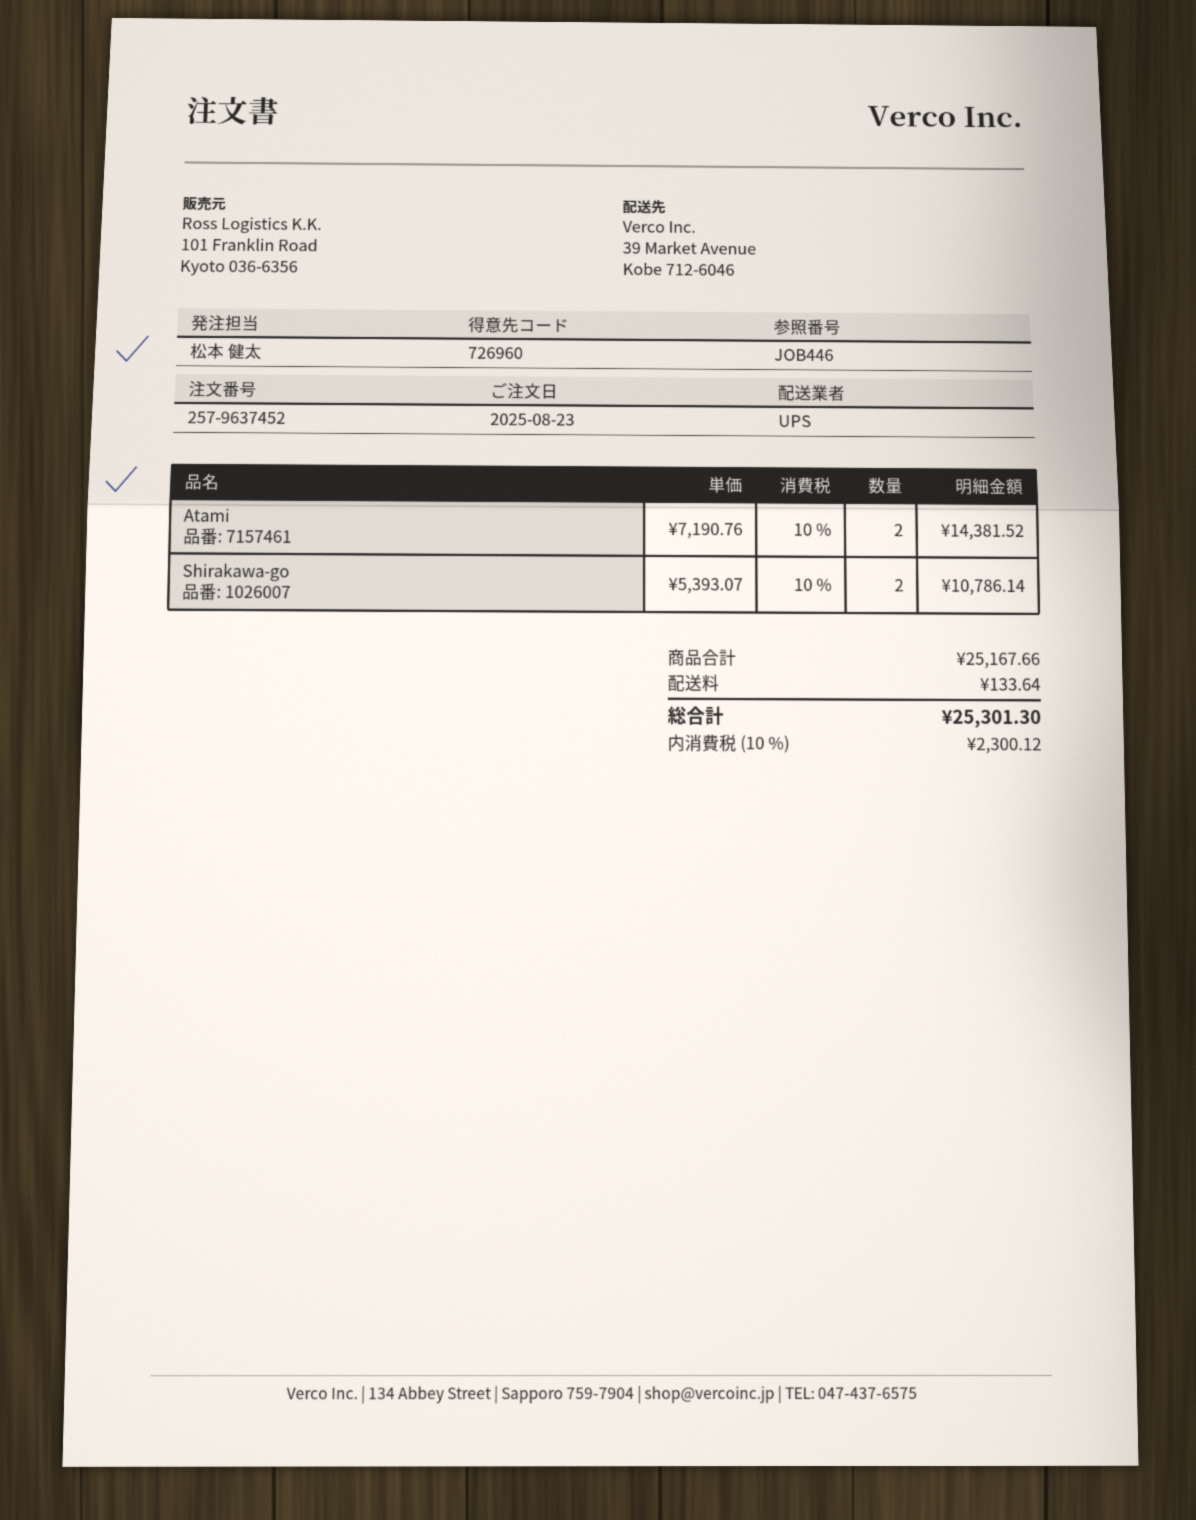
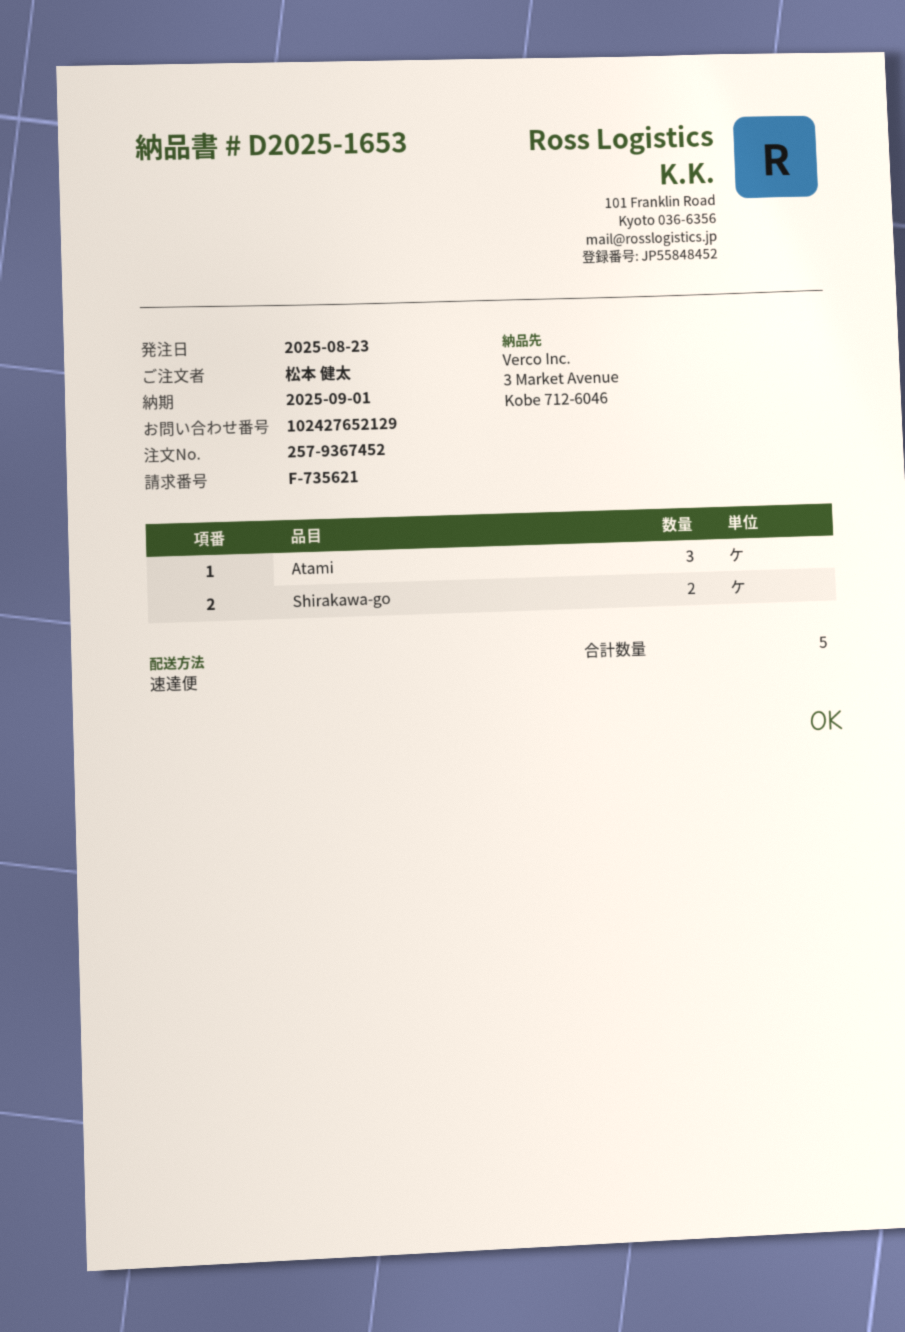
order number: 257-9637452 -> 257-9367452
shipping method: UPS -> express
ship to: 39 Market Avenue, Kobe 712-6046 -> 3 Market Avenue, Kobe 712-6046
Atami: 2 -> 3

